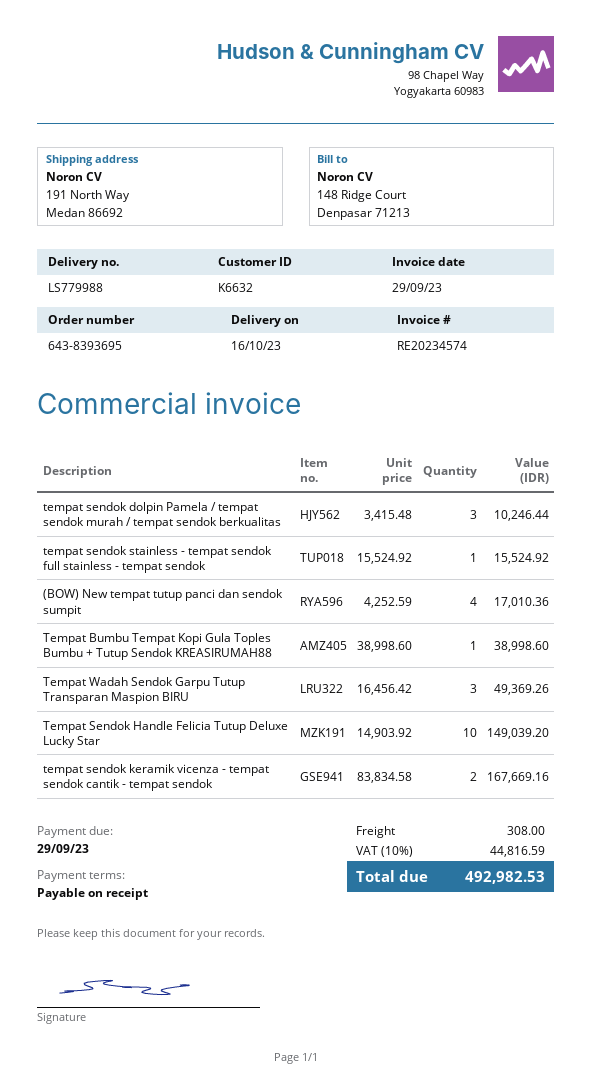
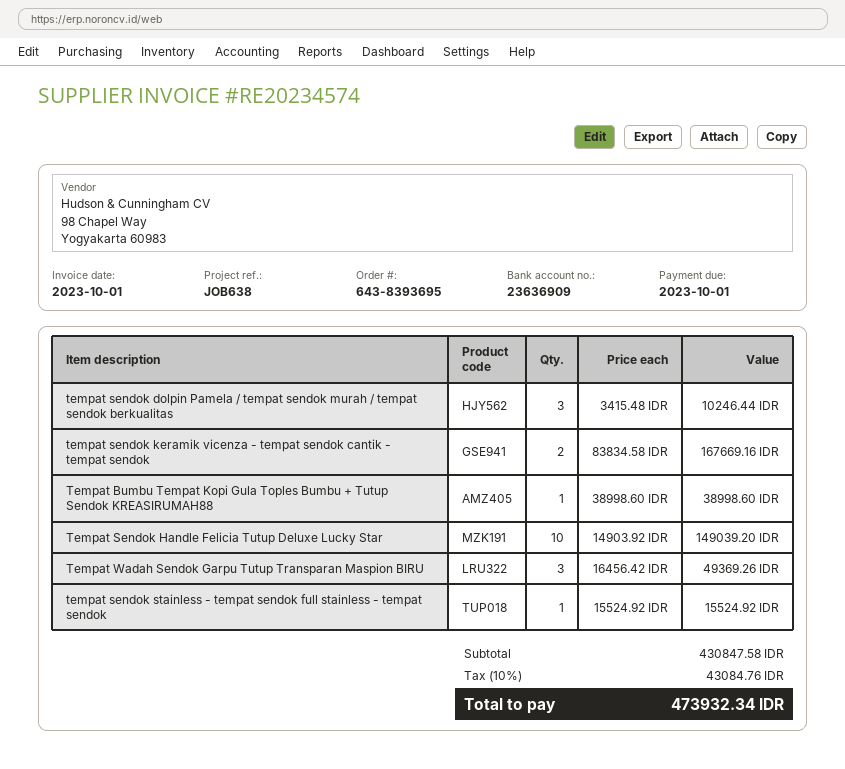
invoice date: 2023-09-29 -> 2023-10-01
due date: 2023-09-29 -> 2023-10-01
(BOW) New tempat tutup panci dan sendok sumpit: 4 x 4252.59 = 17010.36 -> none
shipping: 308.00 -> none
tax: 10% = 44816.59 -> 10% = 43084.76
total: 492982.53 -> 473932.34

